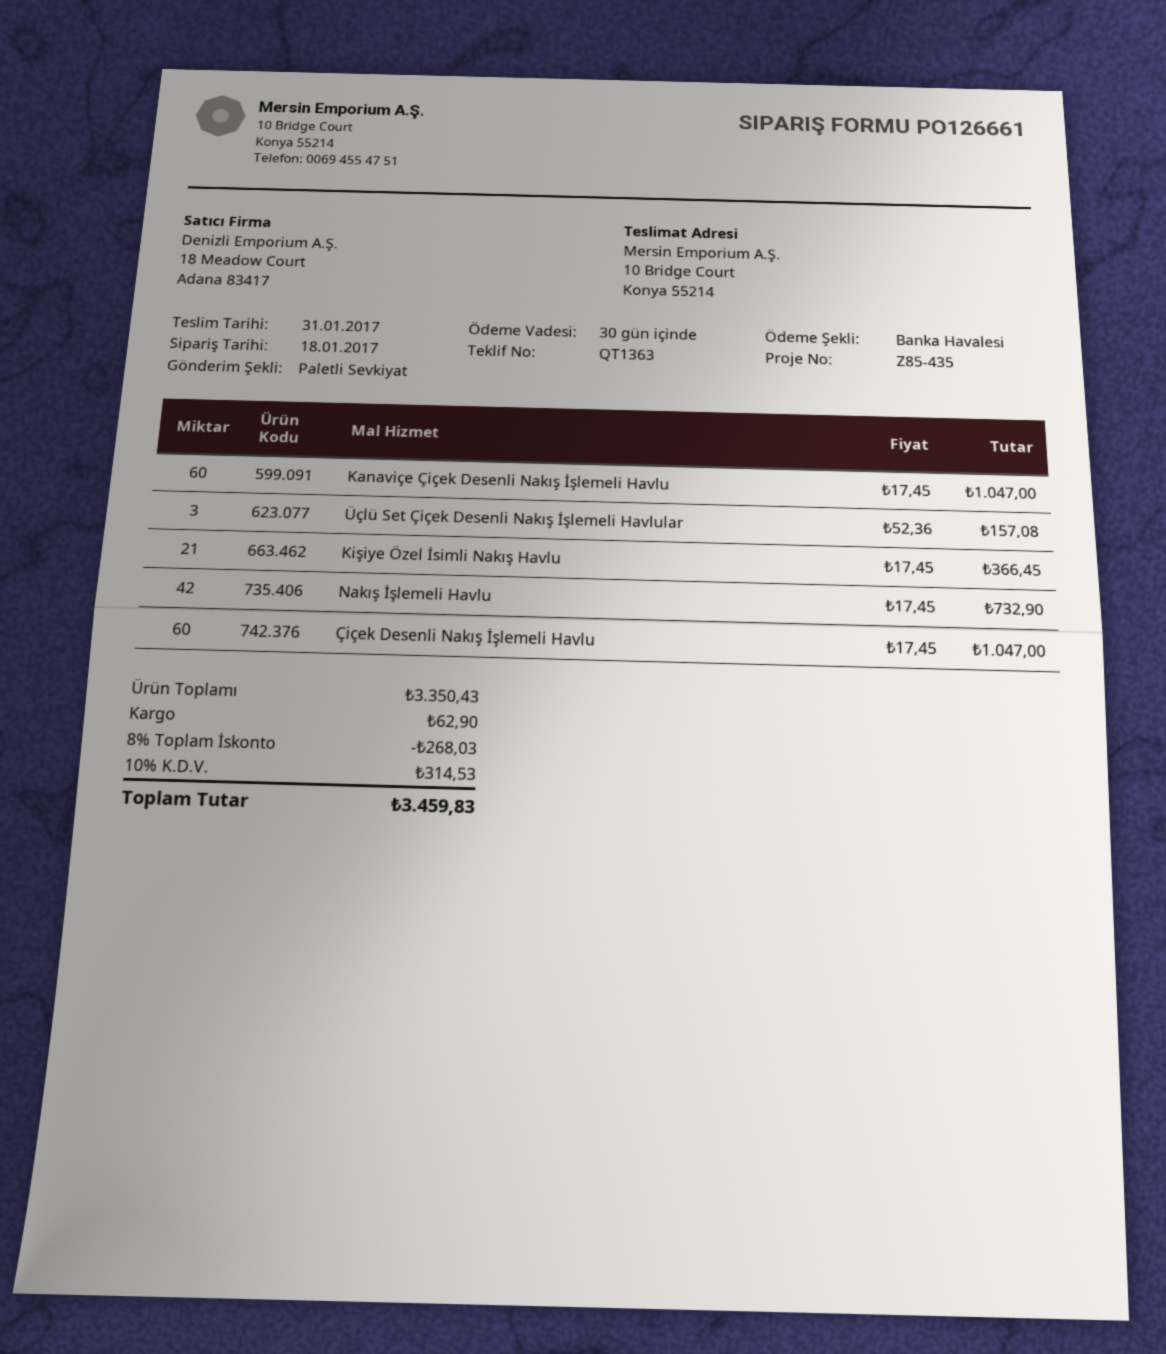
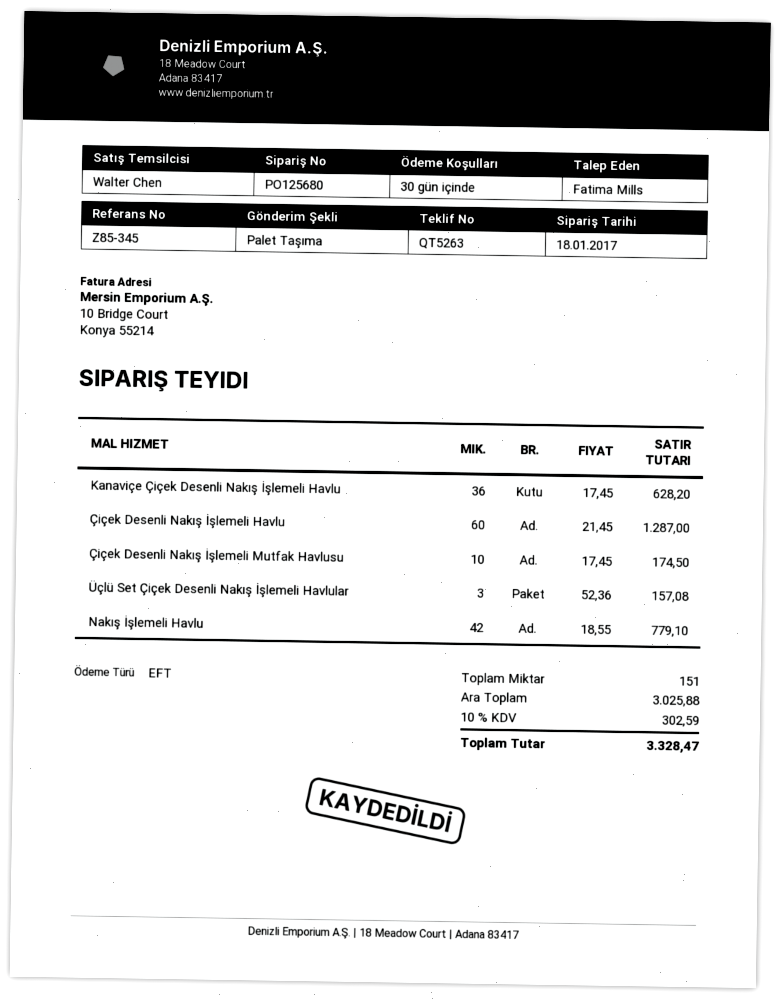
quote number: QT1363 -> QT5263
order number: PO126661 -> PO125680
reference: Z85-435 -> Z85-345
Kanaviçe Çiçek Desenli Nakış İşlemeli Havlu: 60 x 17.45 = 1047.00 -> 36 x 17.45 = 628.20
Kişiye Özel İsimli Nakış Havlu: 21 x 17.45 = 366.45 -> none
Nakış İşlemeli Havlu: 42 x 17.45 = 732.90 -> 42 x 18.55 = 779.10
Çiçek Desenli Nakış İşlemeli Havlu: 60 x 17.45 = 1047.00 -> 60 x 21.45 = 1287.00
Çiçek Desenli Nakış İşlemeli Mutfak Havlusu: none -> 10 x 17.45 = 174.50
subtotal: 3350.43 -> 3025.88
discount: 8% = 268.03 -> none
shipping: 62.90 -> none
tax: 10% = 314.53 -> 10% = 302.59
total: 3459.83 -> 3328.47

